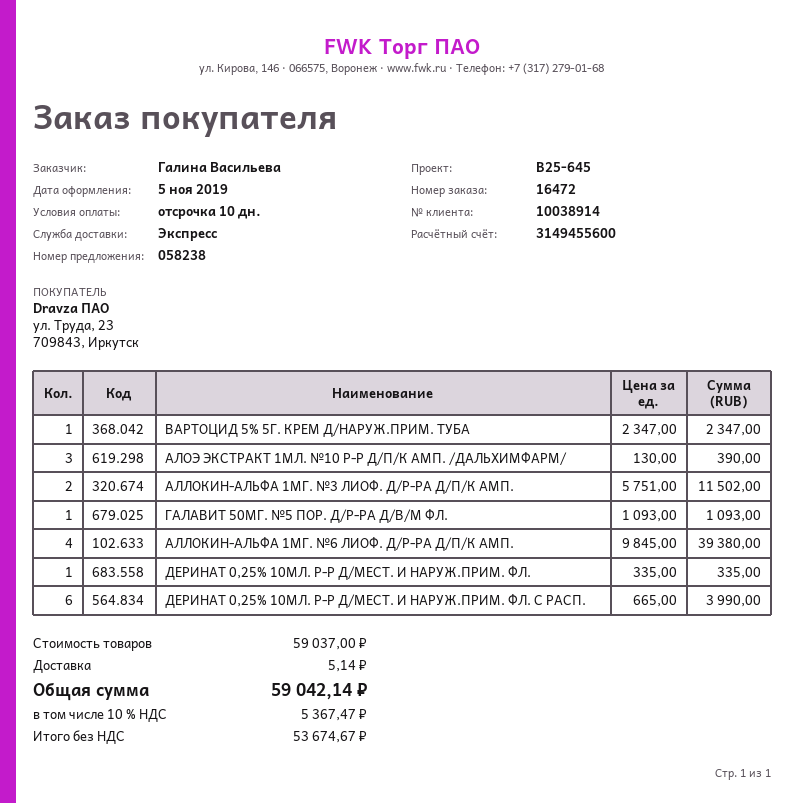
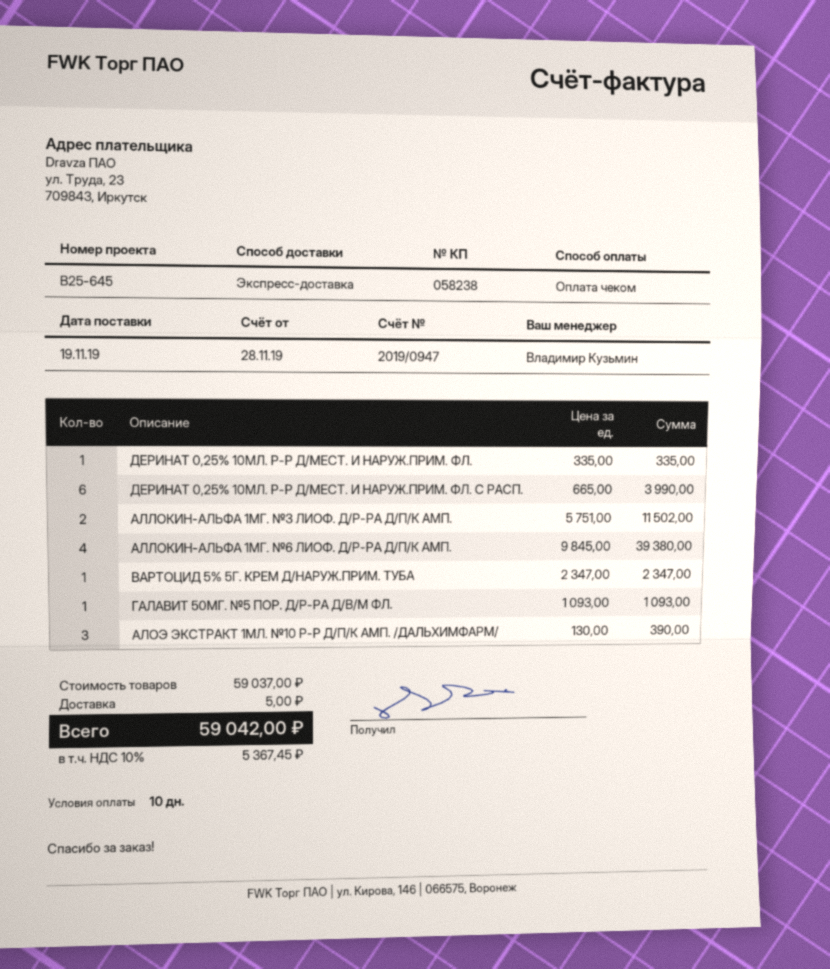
shipping: 5.14 -> 5.00
tax: 10% = 5367.47 -> 10% = 5367.45
total: 59042.14 -> 59042.00

